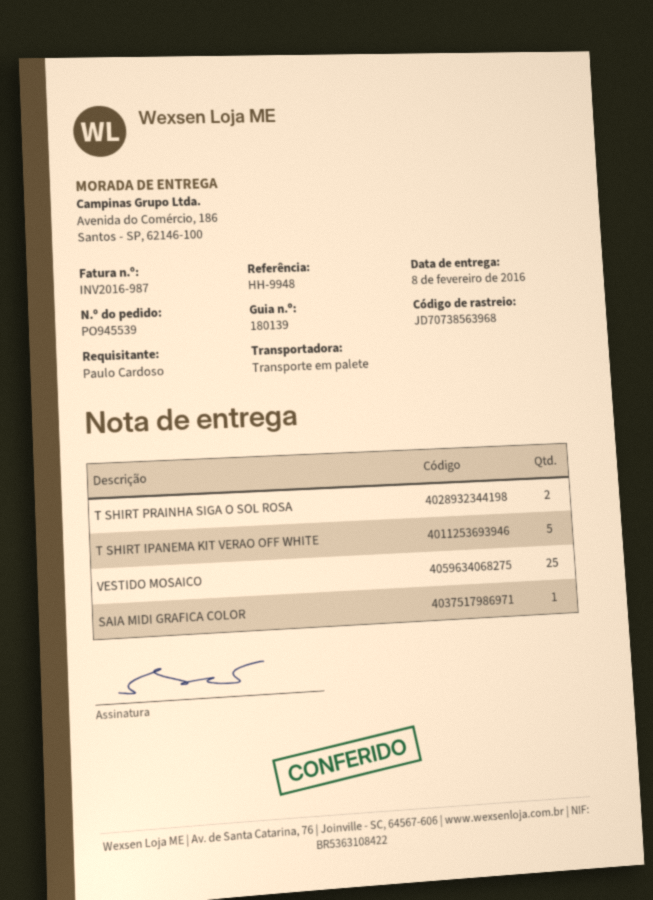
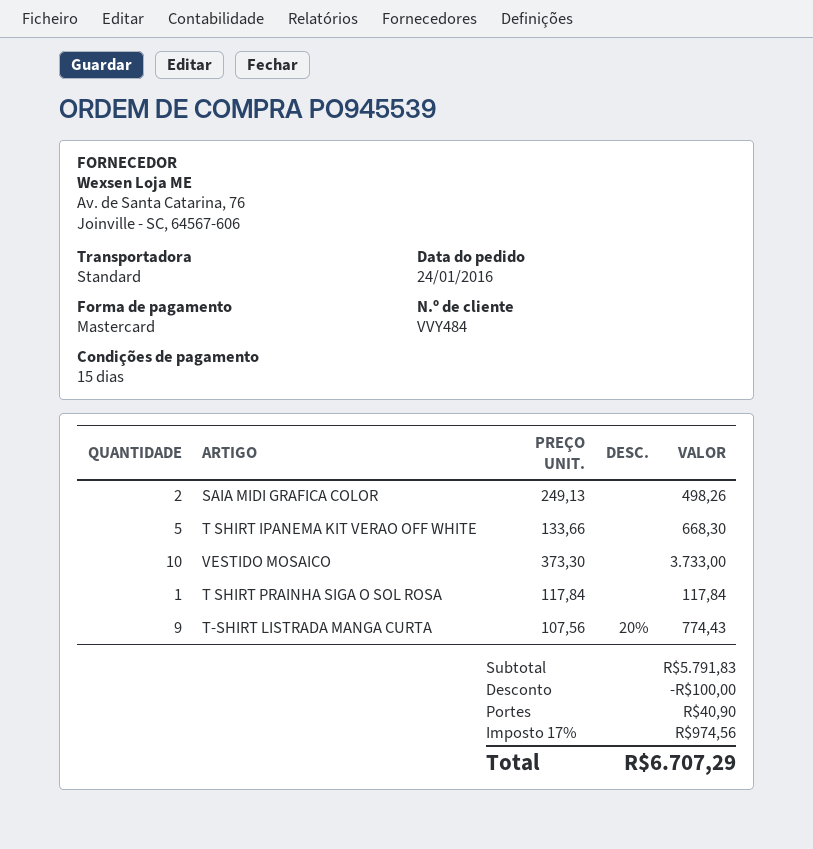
shipping method: pallet freight -> standard
T SHIRT PRAINHA SIGA O SOL ROSA: 2 -> 1
VESTIDO MOSAICO: 25 -> 10
SAIA MIDI GRAFICA COLOR: 1 -> 2
T-SHIRT LISTRADA MANGA CURTA: none -> 9

